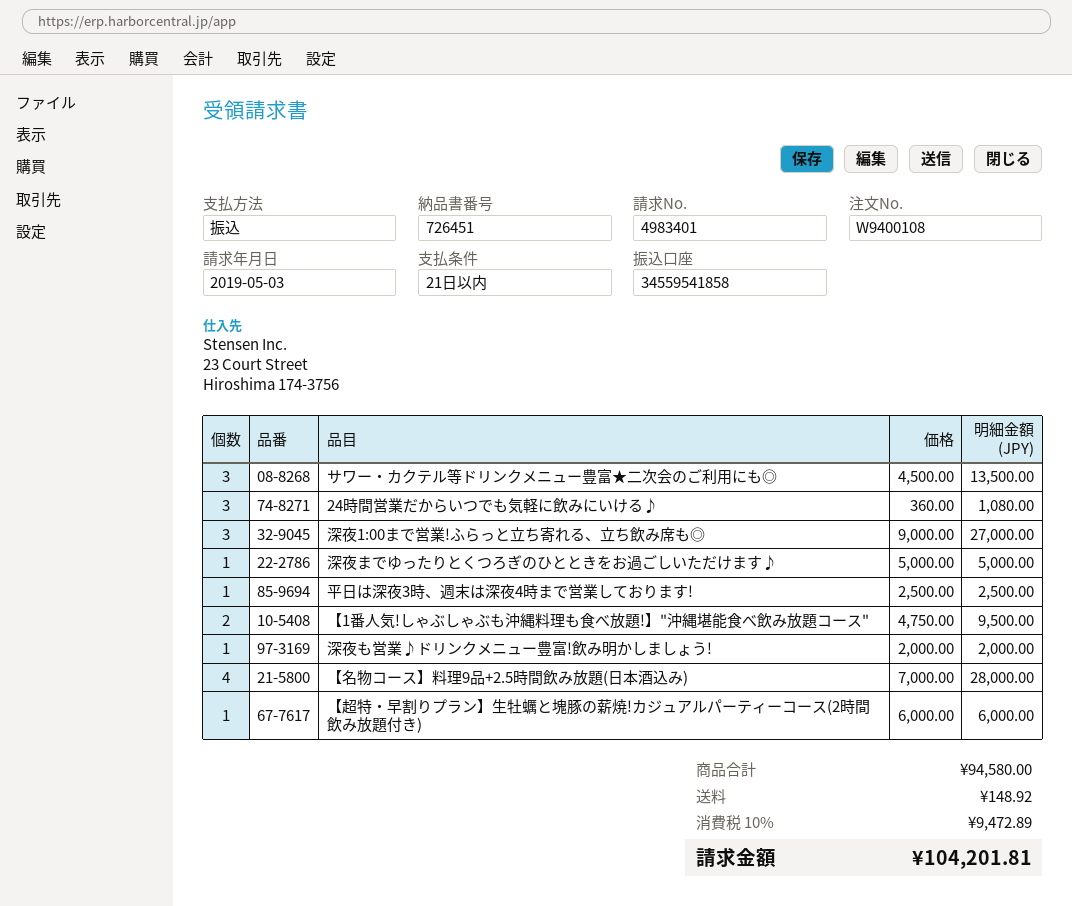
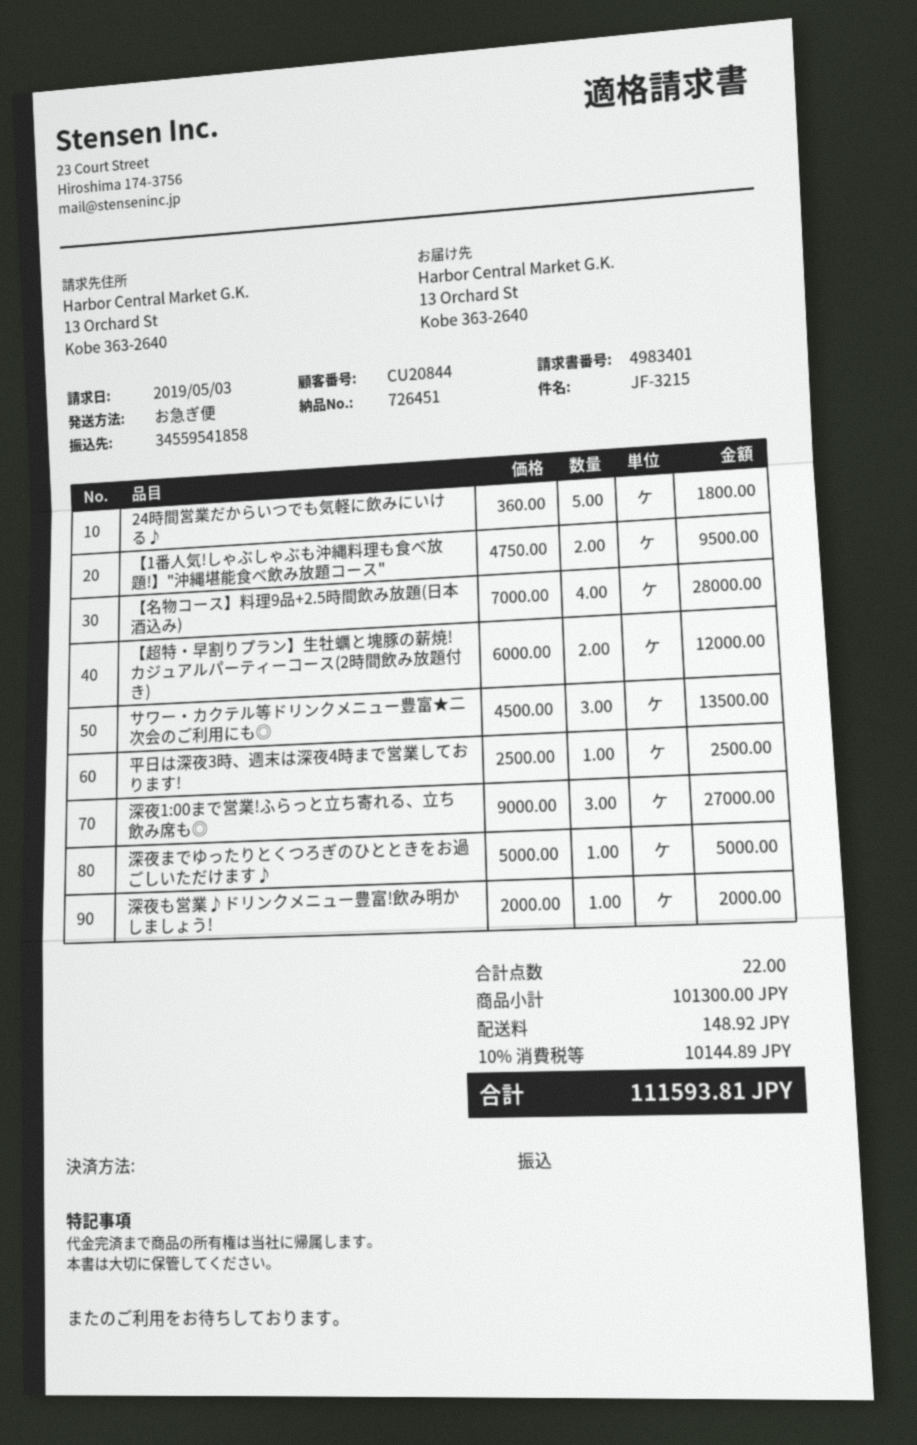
24時間営業だからいつでも気軽に飲みにいける♪: 3 x 360.00 = 1080.00 -> 5 x 360.00 = 1800.00
【超特・早割りプラン】生牡蠣と塊豚の薪焼!カジュアルパーティーコース(2時間飲み放題付き): 1 x 6000.00 = 6000.00 -> 2 x 6000.00 = 12000.00
subtotal: 94580.00 -> 101300.00
tax: 10% = 9472.89 -> 10% = 10144.89
total: 104201.81 -> 111593.81

